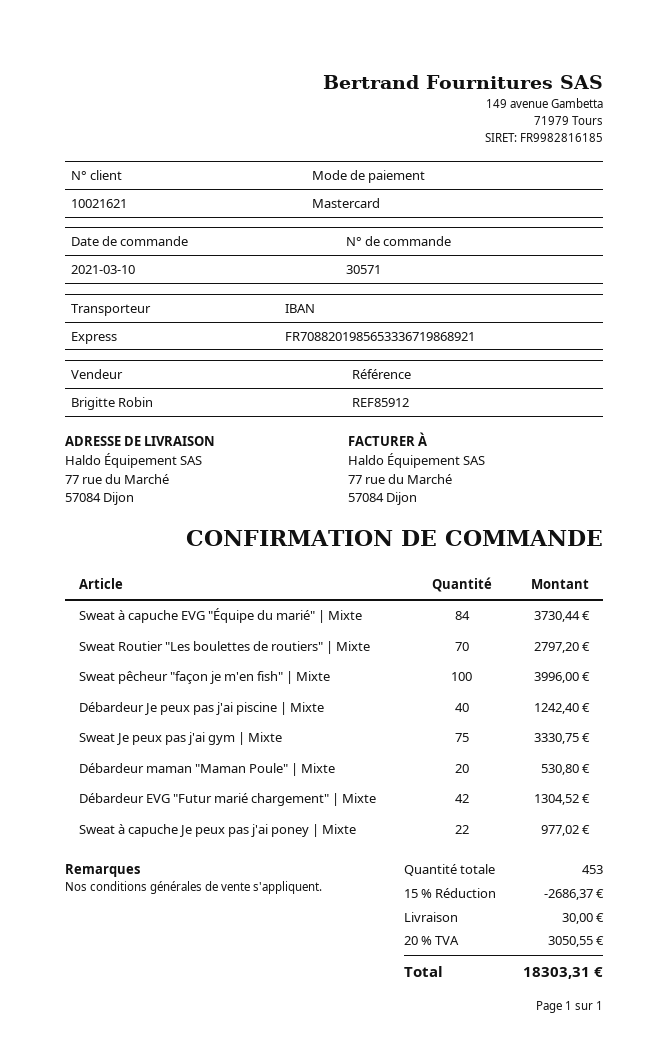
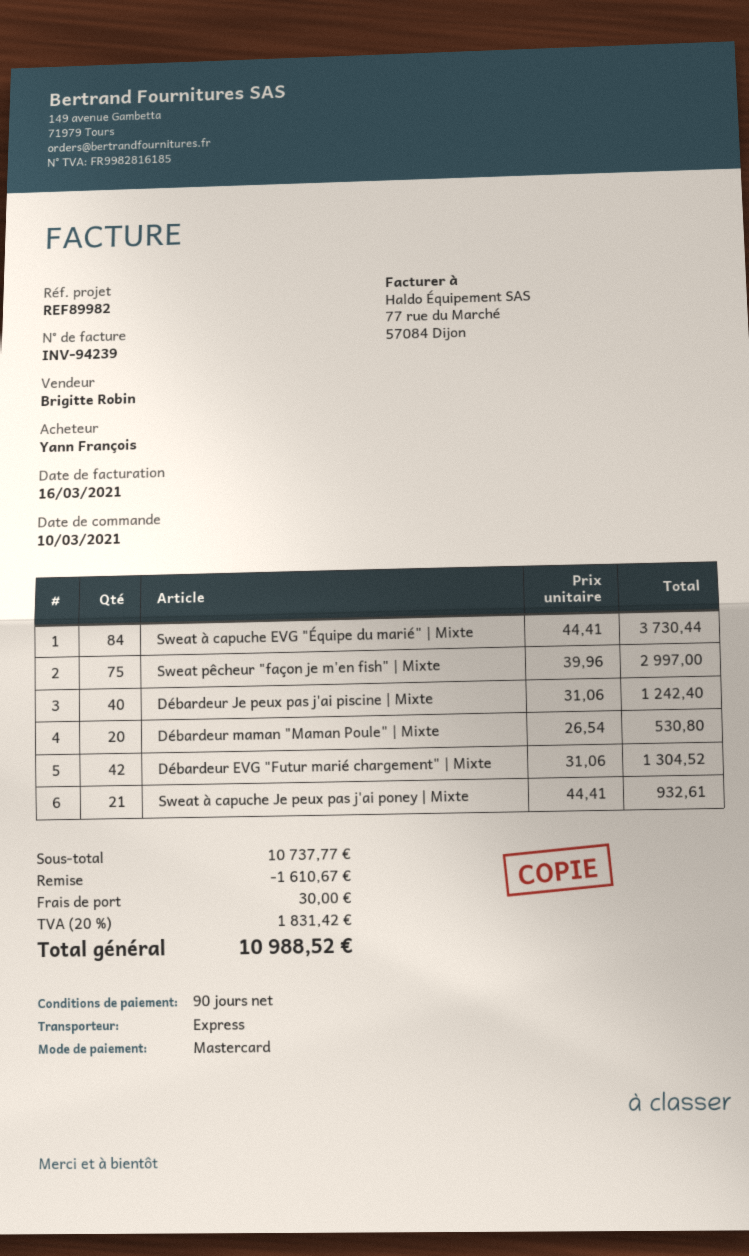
reference: REF85912 -> REF89982
Sweat Routier "Les boulettes de routiers" | Mixte: 70 for 2797.20 -> none
Sweat pêcheur "façon je m'en fish" | Mixte: 100 for 3996.00 -> 75 for 2997.00
Sweat Je peux pas j'ai gym | Mixte: 75 for 3330.75 -> none
Sweat à capuche Je peux pas j'ai poney | Mixte: 22 for 977.02 -> 21 for 932.61
discount: 2686.37 -> 1610.67
tax: 20% = 3050.55 -> 20% = 1831.42
total: 18303.31 -> 10988.52

